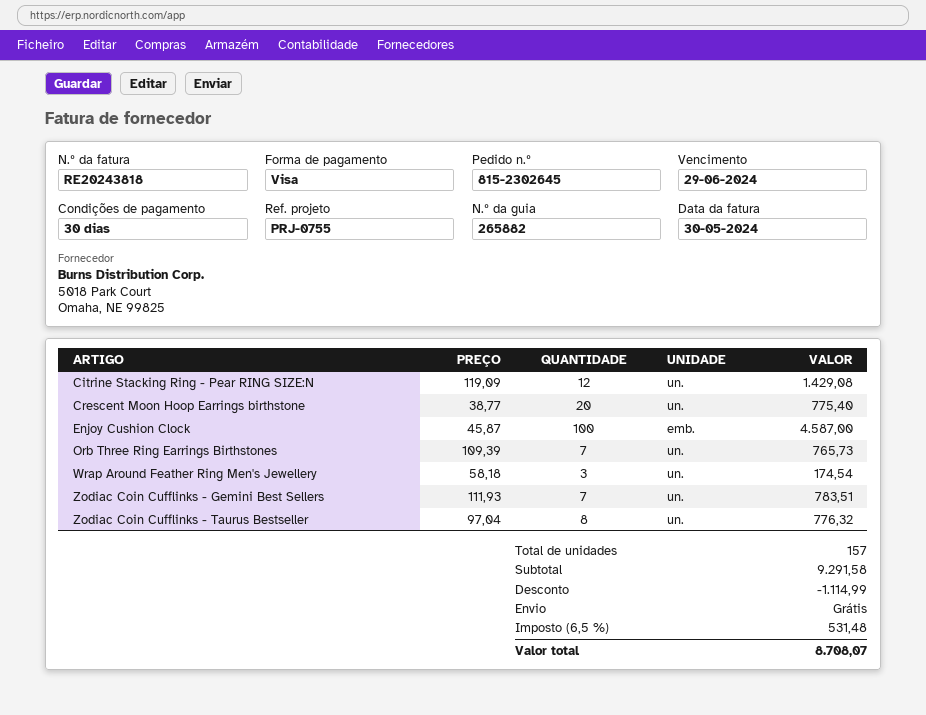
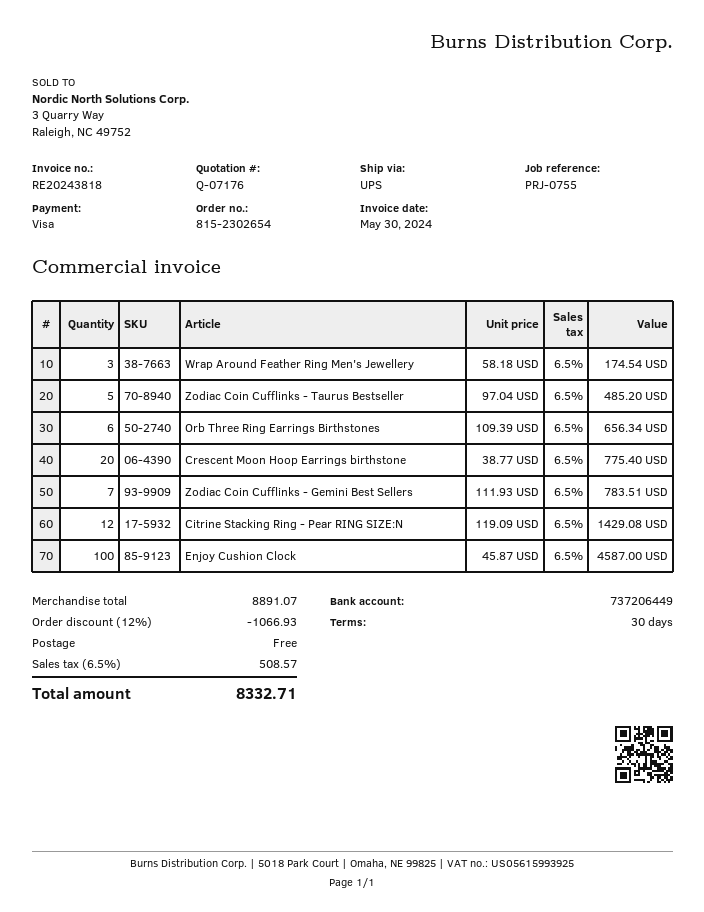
order number: 815-2302645 -> 815-2302654
Orb Three Ring Earrings Birthstones: 7 x 109.39 = 765.73 -> 6 x 109.39 = 656.34
Zodiac Coin Cufflinks - Taurus Bestseller: 8 x 97.04 = 776.32 -> 5 x 97.04 = 485.20
subtotal: 9291.58 -> 8891.07
discount: 1114.99 -> 1066.93
tax: 6.5% = 531.48 -> 6.5% = 508.57
total: 8708.07 -> 8332.71

